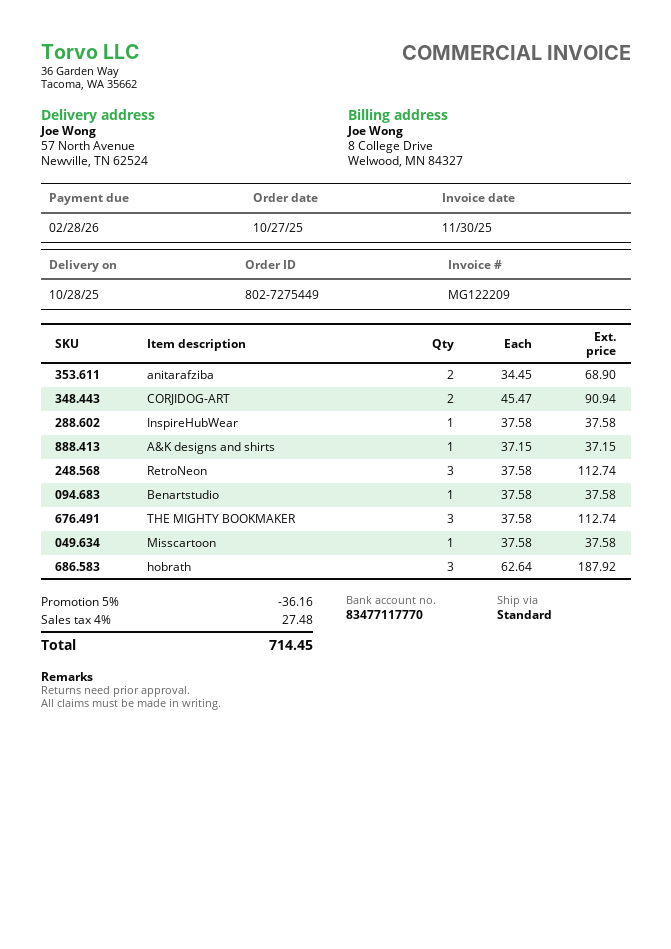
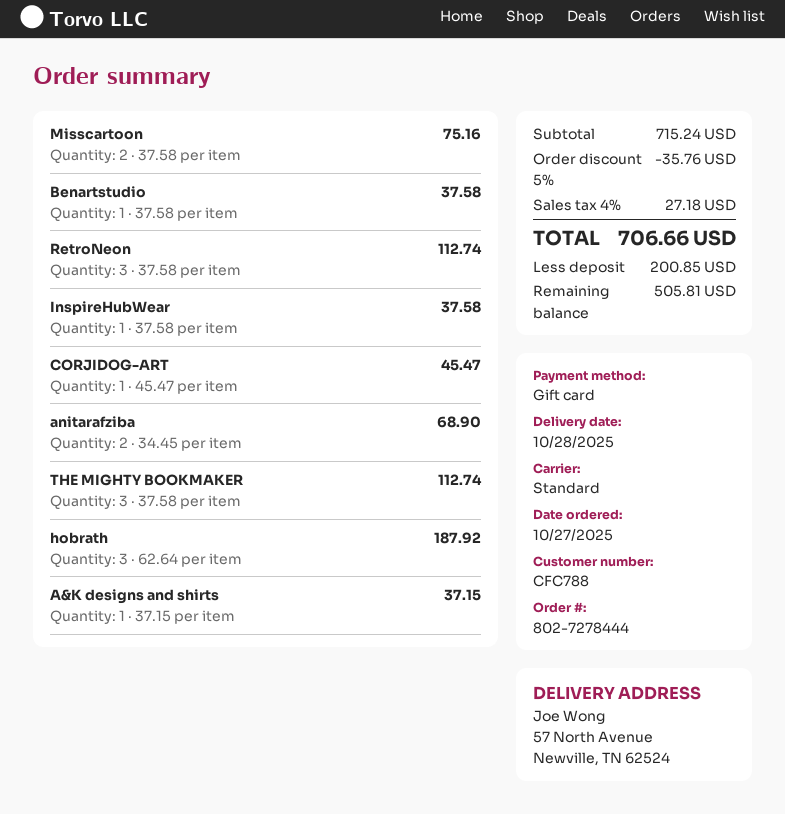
order number: 802-7275449 -> 802-7278444
CORJIDOG-ART: 2 x 45.47 = 90.94 -> 1 x 45.47 = 45.47
Misscartoon: 1 x 37.58 = 37.58 -> 2 x 37.58 = 75.16
discount: 5% = 36.16 -> 5% = 35.76
tax: 4% = 27.48 -> 4% = 27.18
total: 714.45 -> 706.66

